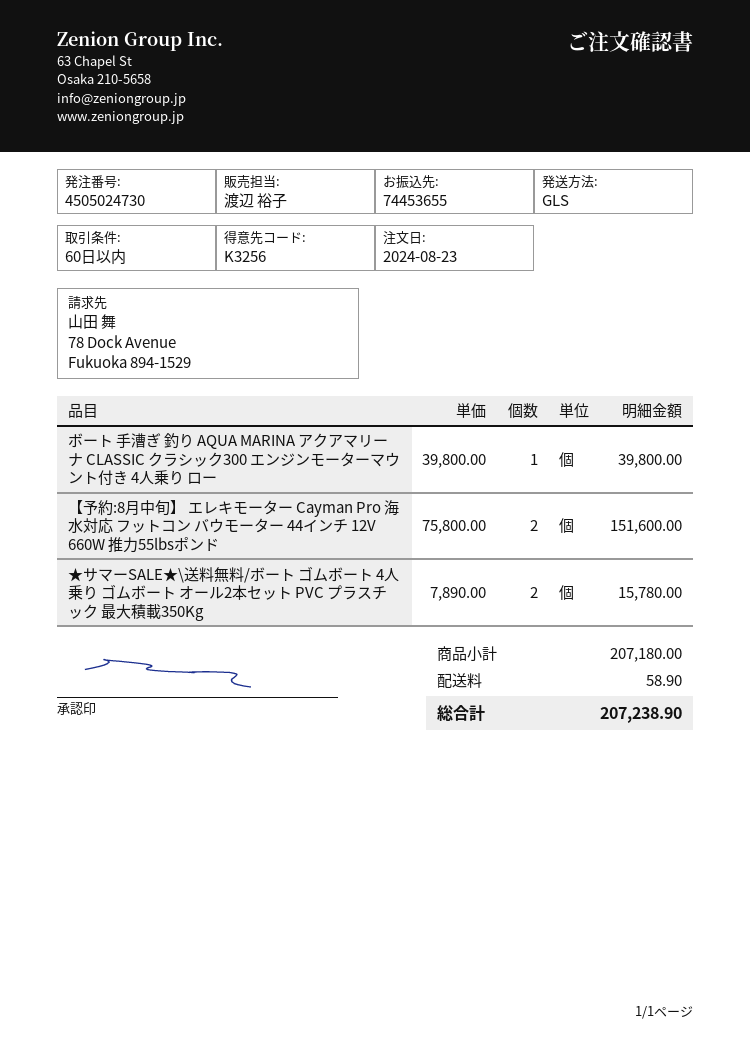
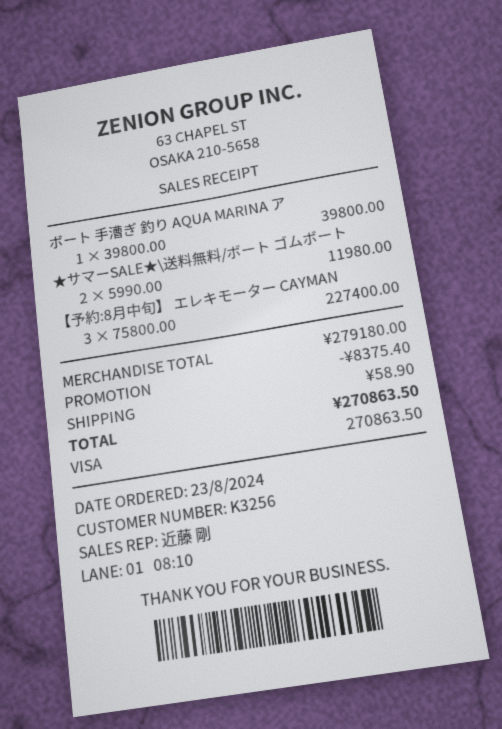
sales rep: 渡辺 裕子 -> 近藤 剛
【予約:8月中旬】 エレキモーター Cayman Pro 海水対応 フットコン バウモーター 44インチ 12V 660W 推力55lbsポンド: 2 x 75800.00 = 151600.00 -> 3 x 75800.00 = 227400.00
★サマーSALE★\送料無料/ボート ゴムボート 4人乗り ゴムボート オール2本セット PVC プラスチック 最大積載350Kg: 2 x 7890.00 = 15780.00 -> 2 x 5990.00 = 11980.00
subtotal: 207180.00 -> 279180.00
discount: none -> 8375.40
total: 207238.90 -> 270863.50

